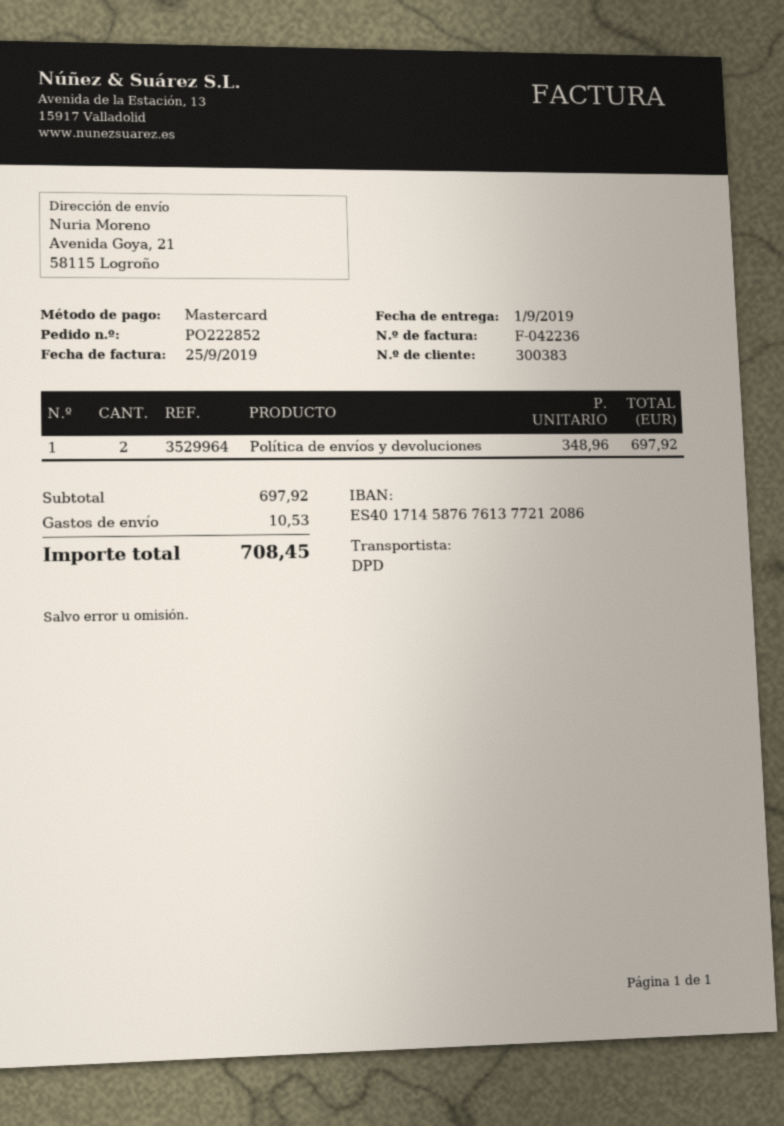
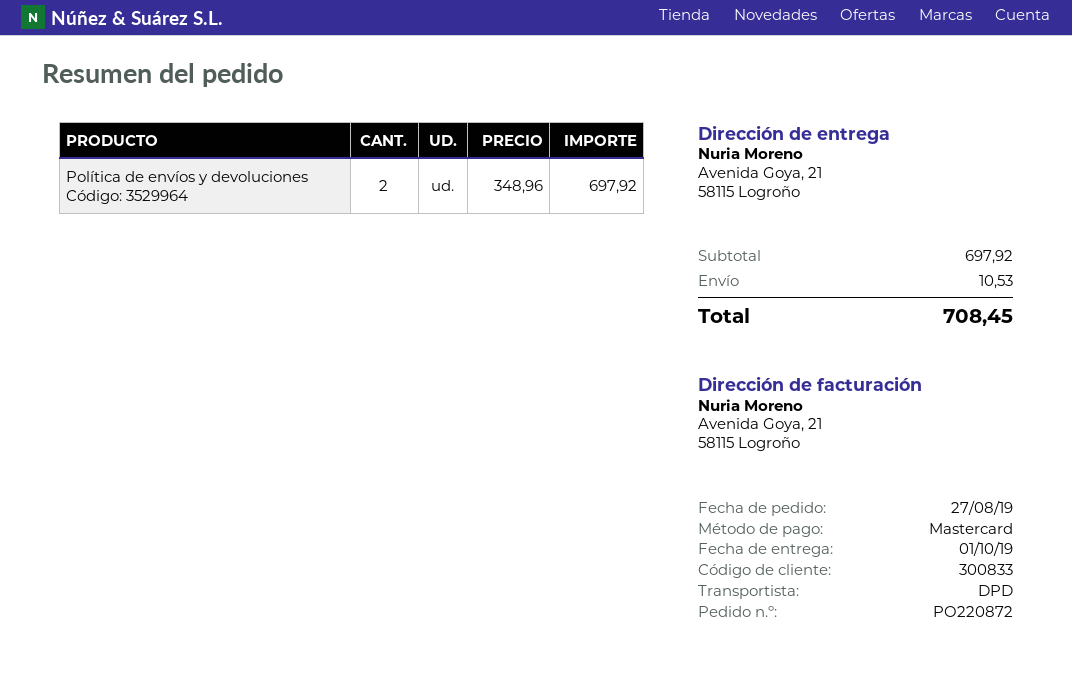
order number: PO222852 -> PO220872
delivery date: 2019-09-01 -> 2019-10-01
customer number: 300383 -> 300833

